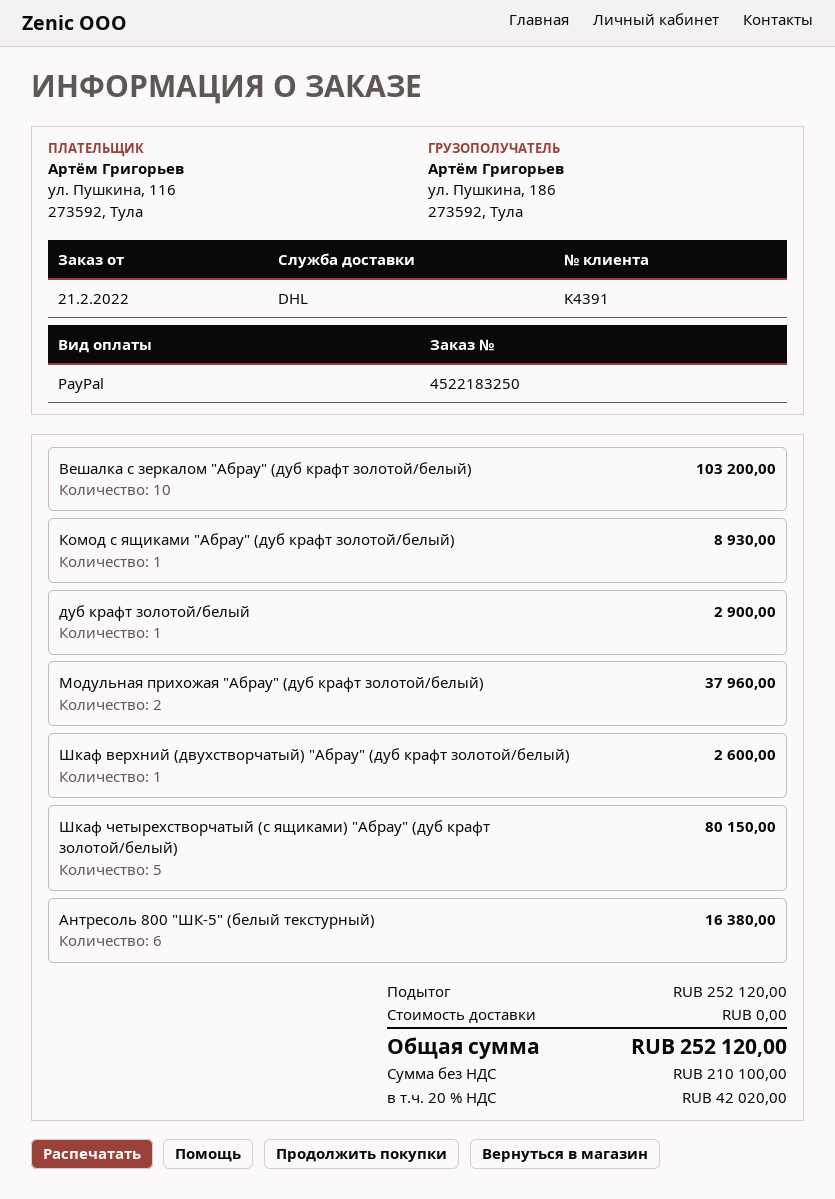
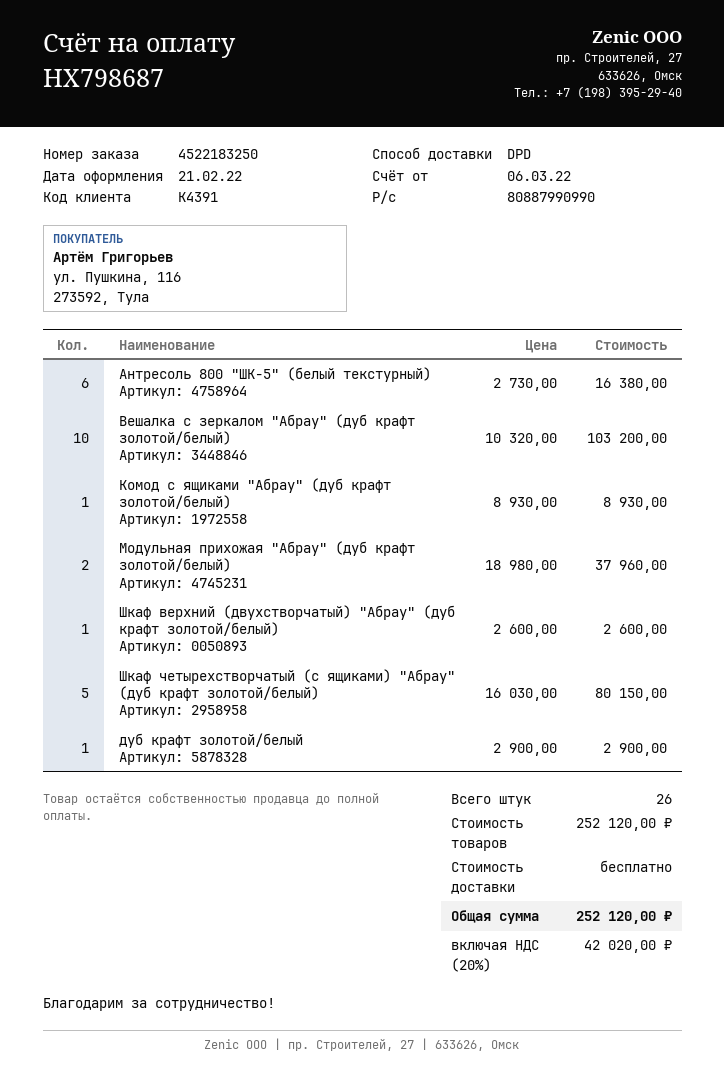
shipping method: DHL -> DPD

